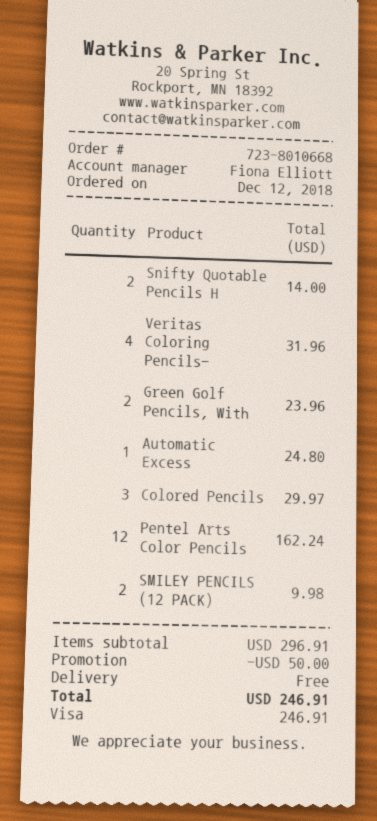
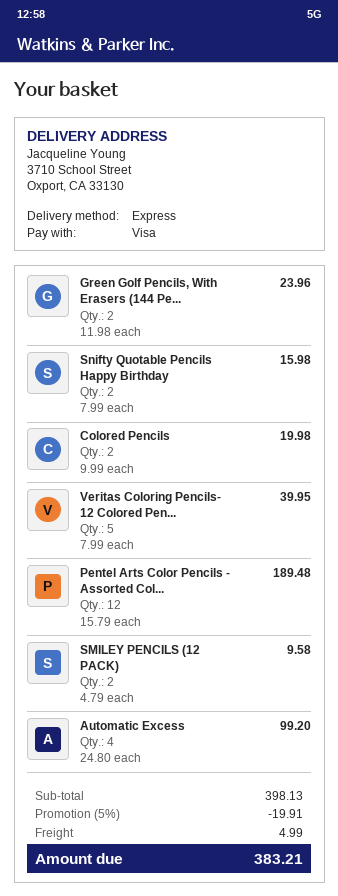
Snifty Quotable Pencils H: 2 for 14.00 -> 2 for 15.98
Veritas Coloring Pencils-: 4 for 31.96 -> 5 for 39.95
Automatic Excess: 1 for 24.80 -> 4 for 99.20
Colored Pencils: 3 for 29.97 -> 2 for 19.98
Pentel Arts Color Pencils: 12 for 162.24 -> 12 for 189.48
SMILEY PENCILS (12 PACK): 2 for 9.98 -> 2 for 9.58
subtotal: 296.91 -> 398.13
discount: 50.00 -> 19.91
shipping: 0.00 -> 4.99
total: 246.91 -> 383.21

